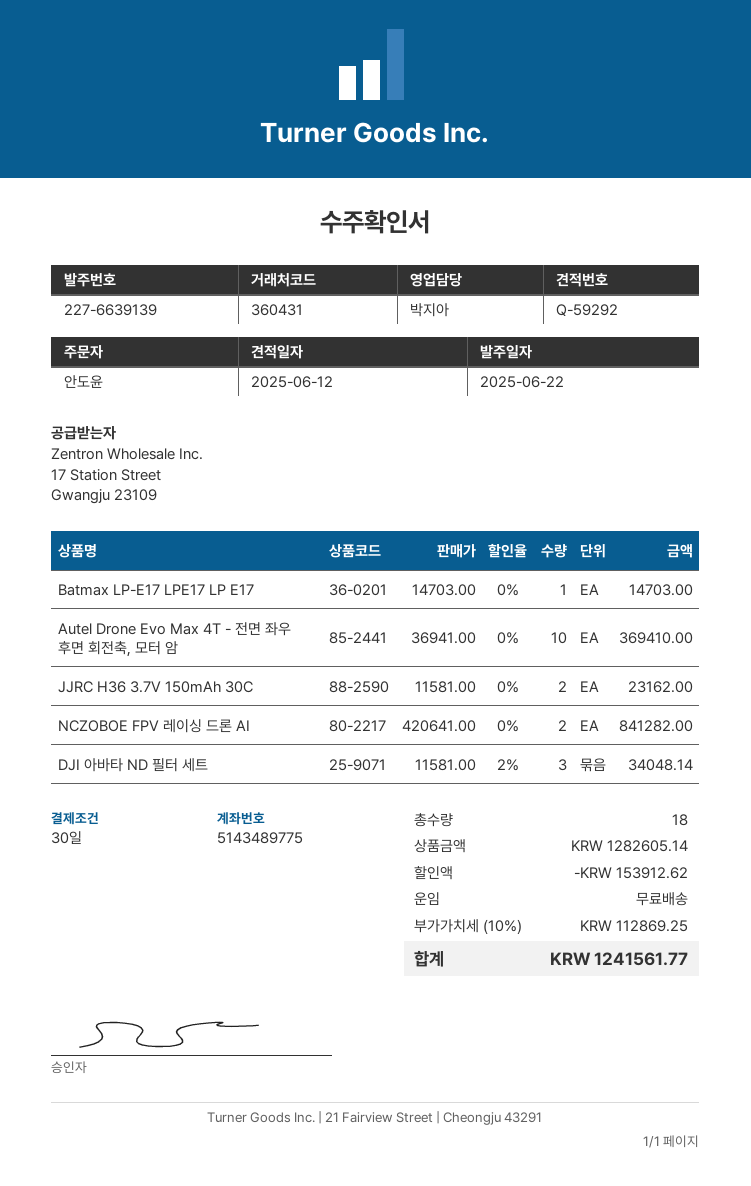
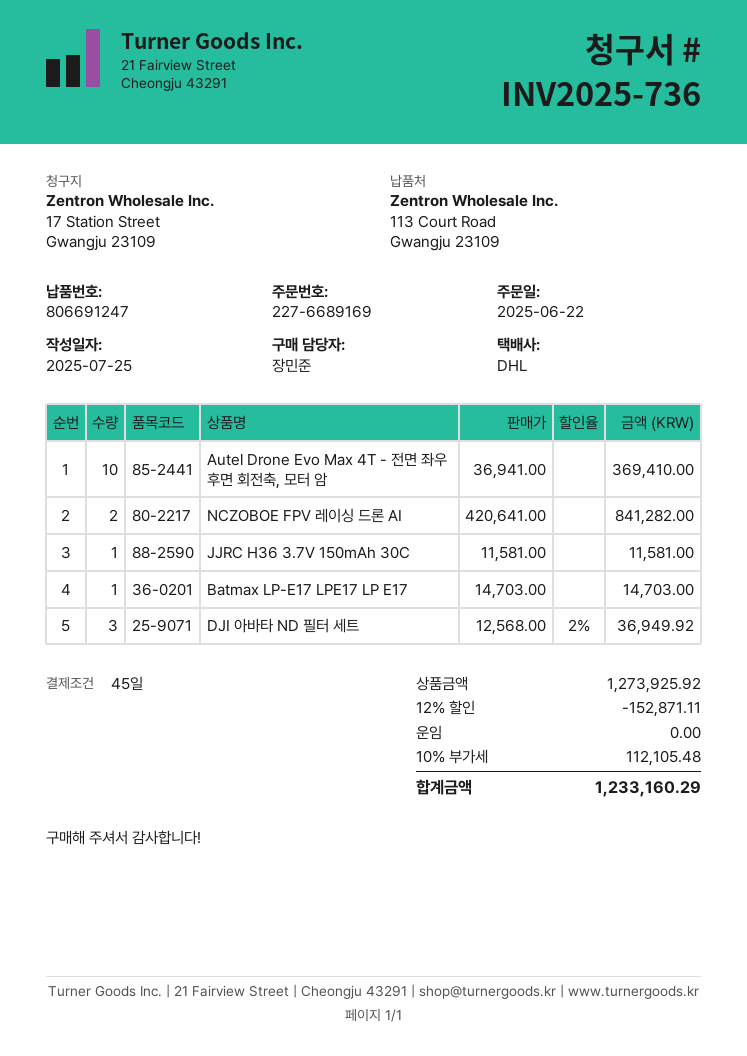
order number: 227-6639139 -> 227-6689169
payment terms: 30 days -> 45 days
ordered by: 안도윤 -> 장민준
JJRC H36 3.7V 150mAh 30C: 2 x 11581.00 = 23162.00 -> 1 x 11581.00 = 11581.00
DJI 아바타 ND 필터 세트: 3 x 11581.00 - 2% = 34048.14 -> 3 x 12568.00 - 2% = 36949.92
subtotal: 1282605.14 -> 1273925.92
discount: 153912.62 -> 152871.11
tax: 10% = 112869.25 -> 10% = 112105.48
total: 1241561.77 -> 1233160.29

